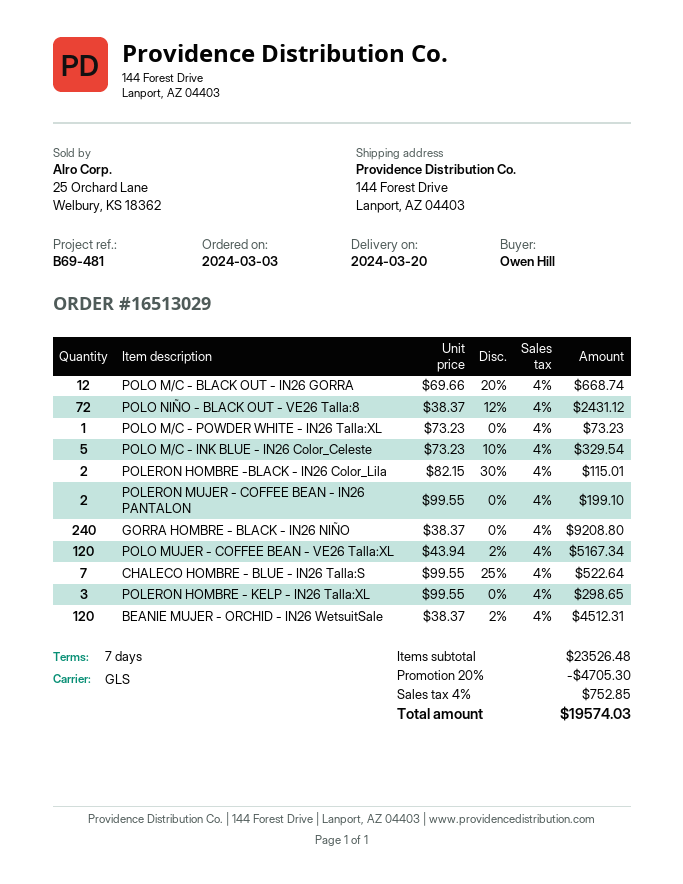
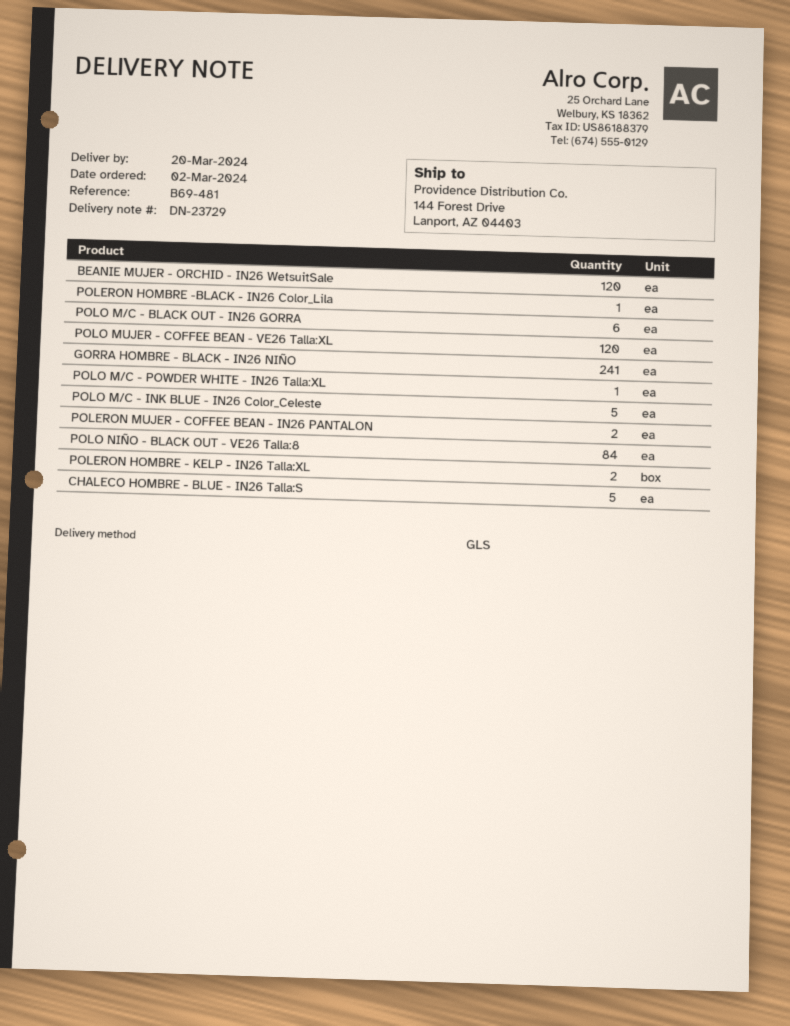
order date: 2024-03-03 -> 2024-03-02
POLO M/C - BLACK OUT - IN26 GORRA: 12 -> 6
POLO NIÑO - BLACK OUT - VE26 Talla:8: 72 -> 84
POLERON HOMBRE -BLACK - IN26 Color_Lila: 2 -> 1
GORRA HOMBRE - BLACK - IN26 NIÑO: 240 -> 241
CHALECO HOMBRE - BLUE - IN26 Talla:S: 7 -> 5
POLERON HOMBRE - KELP - IN26 Talla:XL: 3 -> 2

